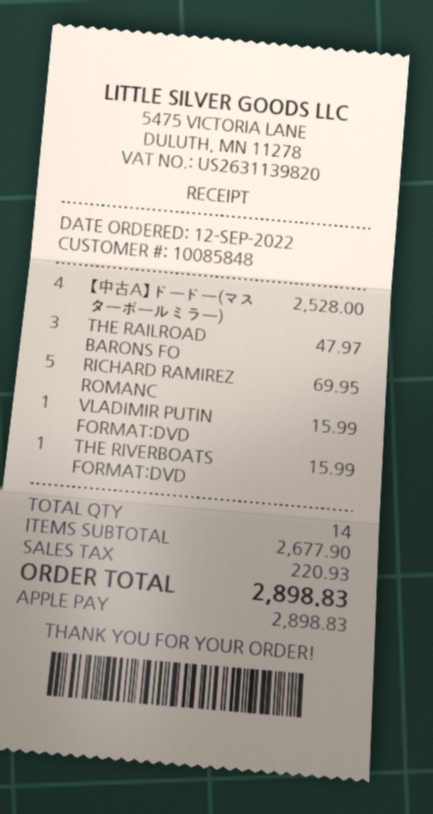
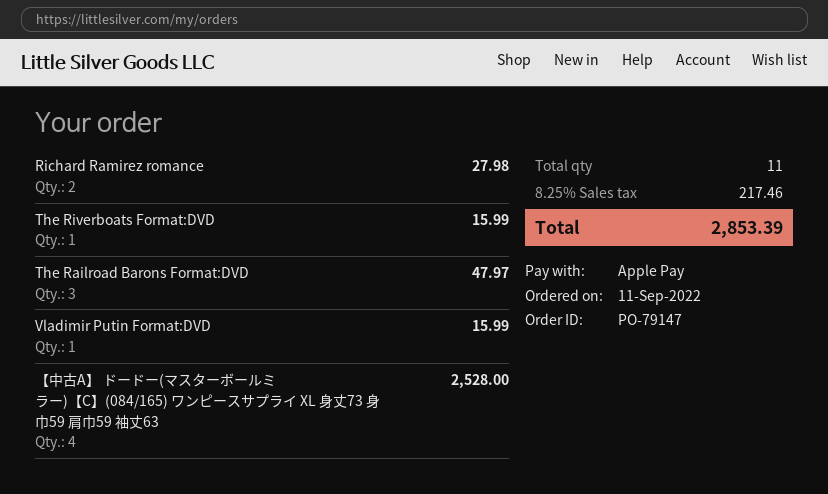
order date: 2022-09-12 -> 2022-09-11
RICHARD RAMIREZ ROMANC: 5 for 69.95 -> 2 for 27.98
total quantity: 14 -> 11
tax: 220.93 -> 217.46
total: 2898.83 -> 2853.39

